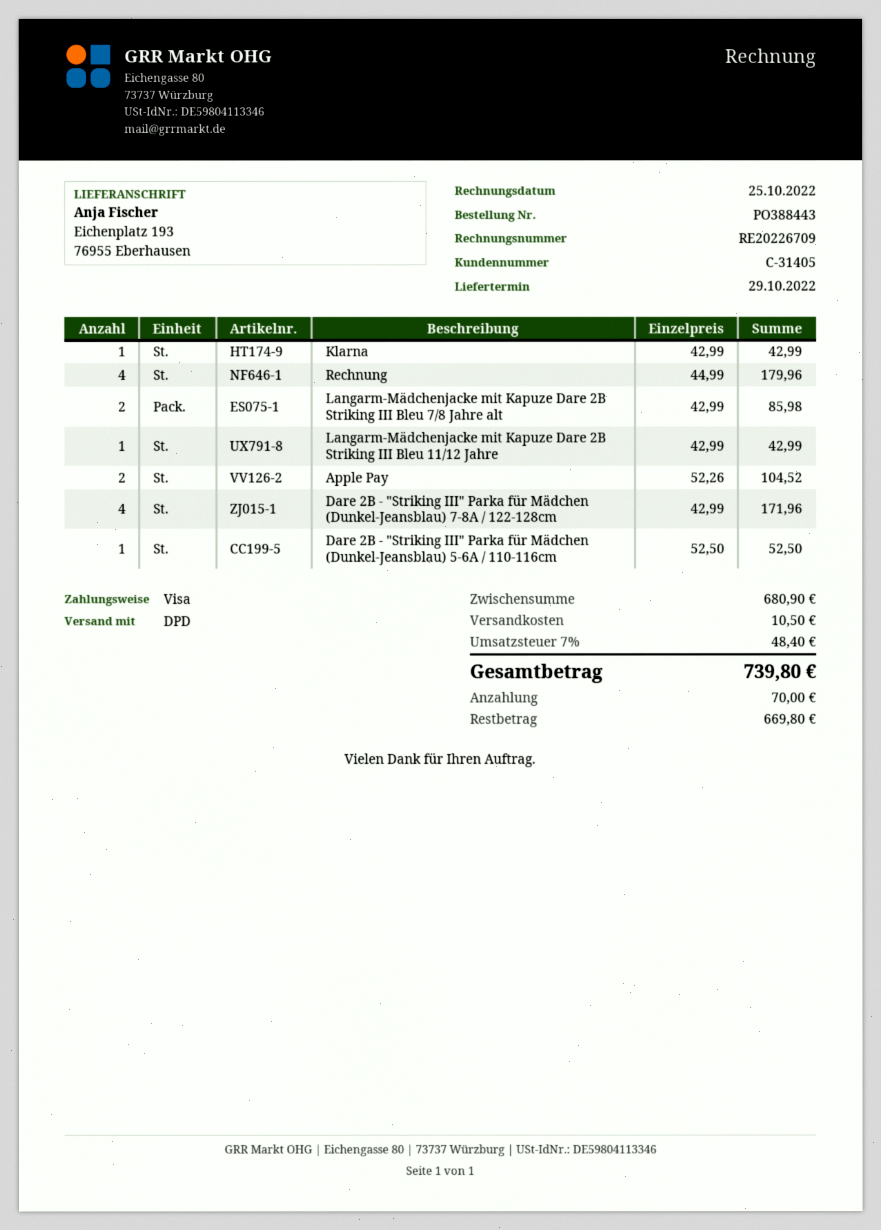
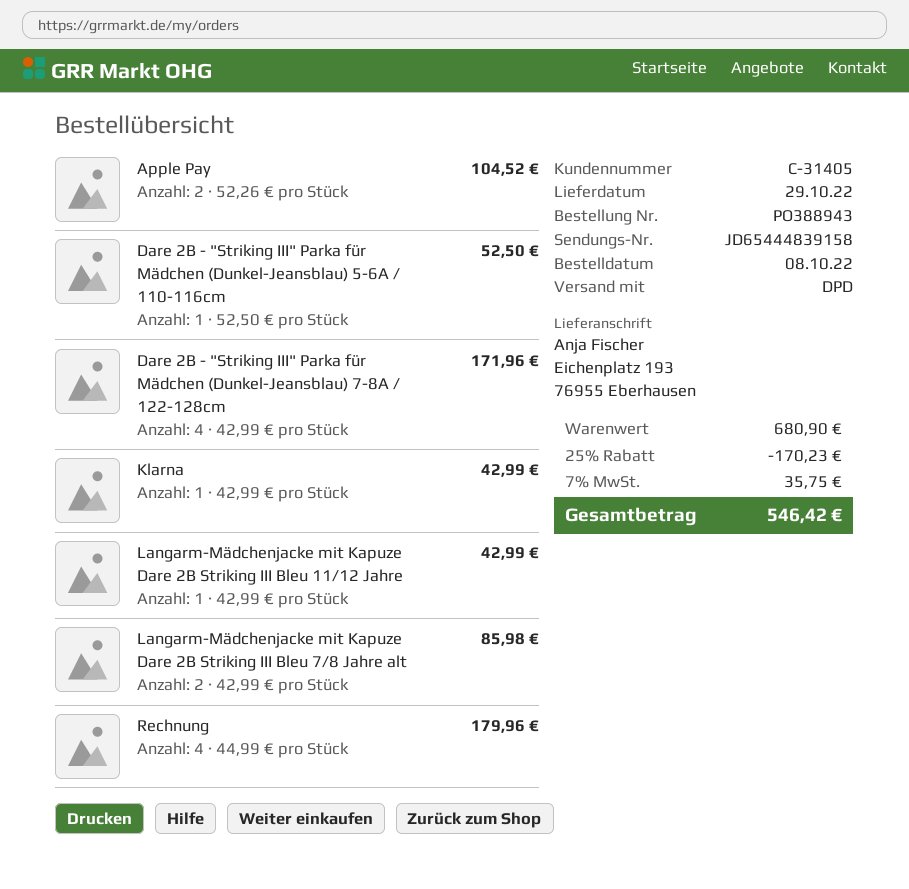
order number: PO388443 -> PO388943
discount: none -> 25% = 170.23
shipping: 10.50 -> none
tax: 7% = 48.40 -> 7% = 35.75
total: 739.80 -> 546.42

